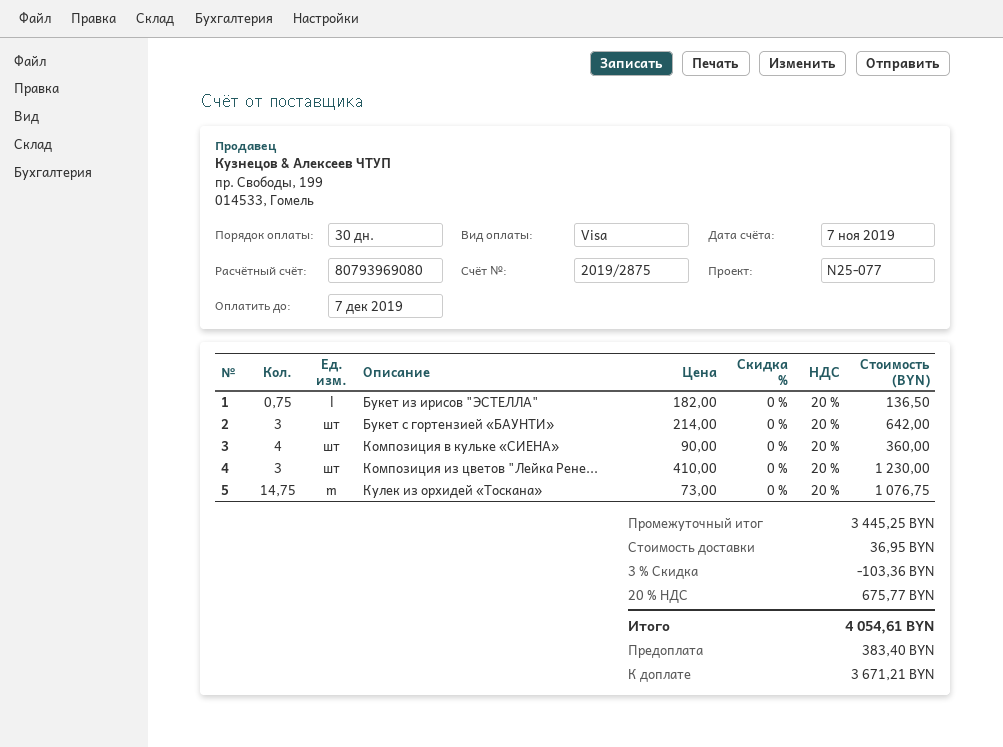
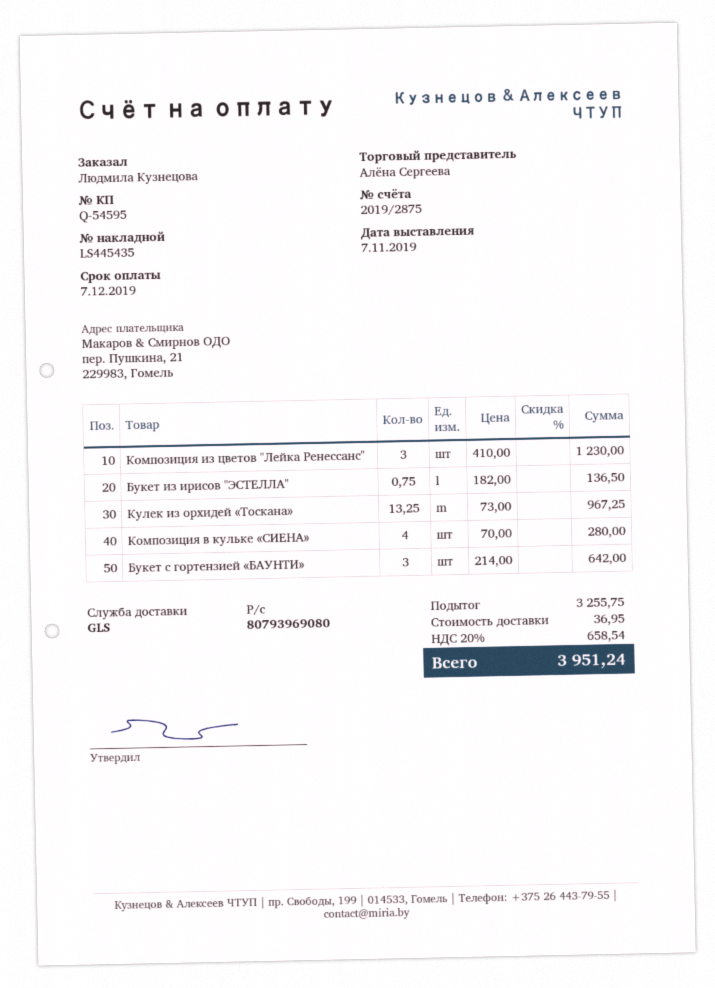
Композиция в кульке «СИЕНА»: 4 x 90.00 = 360.00 -> 4 x 70.00 = 280.00
Кулек из орхидей «Тоскана»: 14.75 x 73.00 = 1076.75 -> 13.25 x 73.00 = 967.25
subtotal: 3445.25 -> 3255.75
discount: 3% = 103.36 -> none
tax: 20% = 675.77 -> 20% = 658.54
total: 4054.61 -> 3951.24

